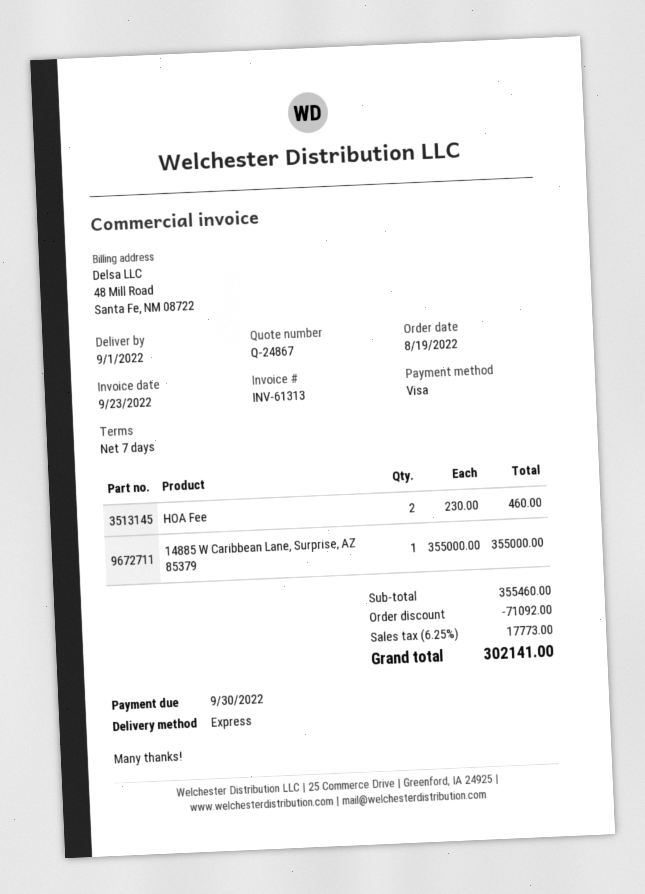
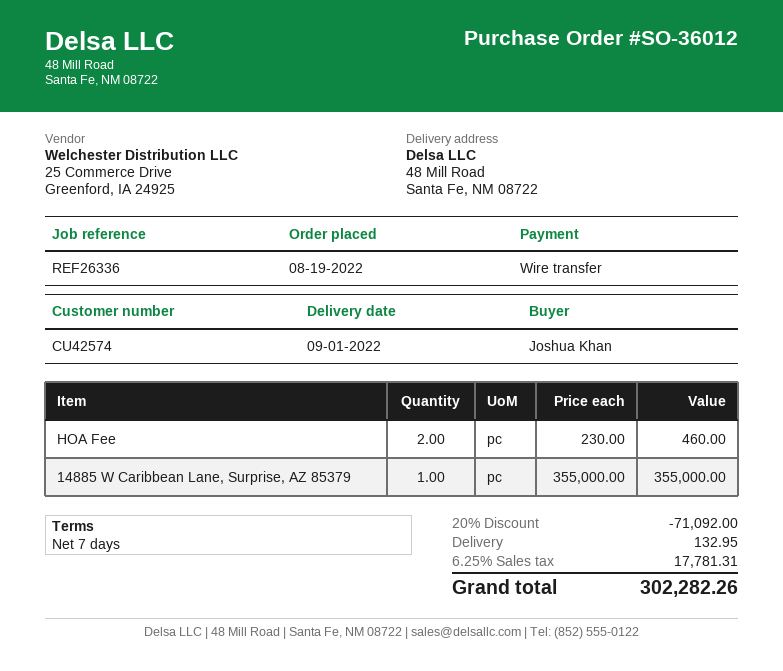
payment method: Visa -> bank transfer
shipping: none -> 132.95
tax: 6.25% = 17773.00 -> 6.25% = 17781.31
total: 302141.00 -> 302282.26

